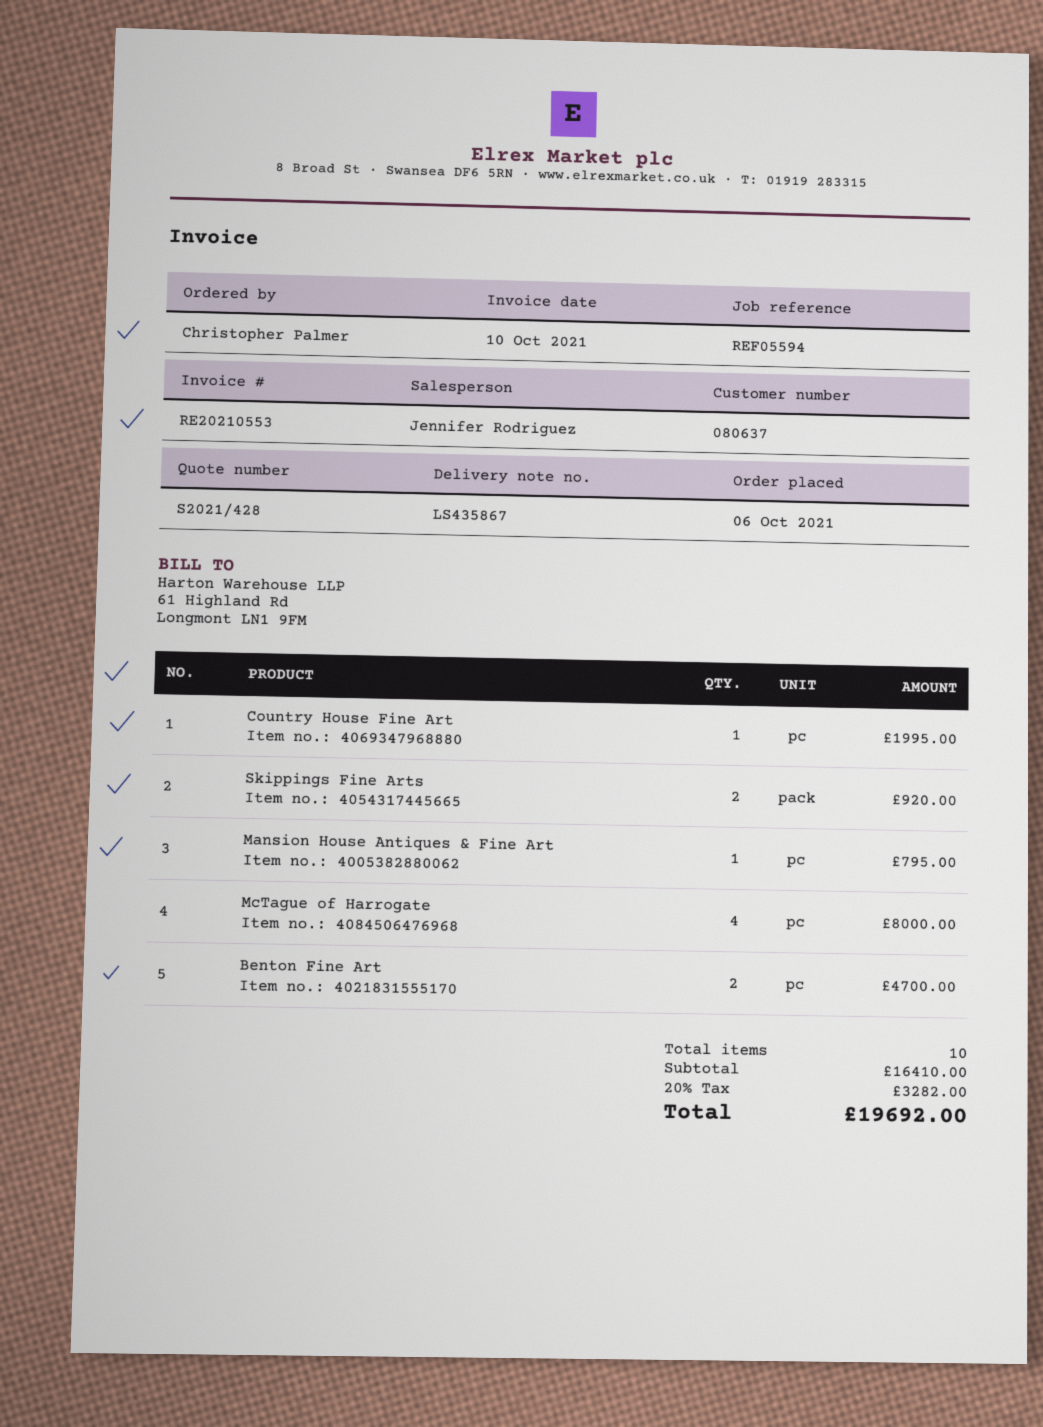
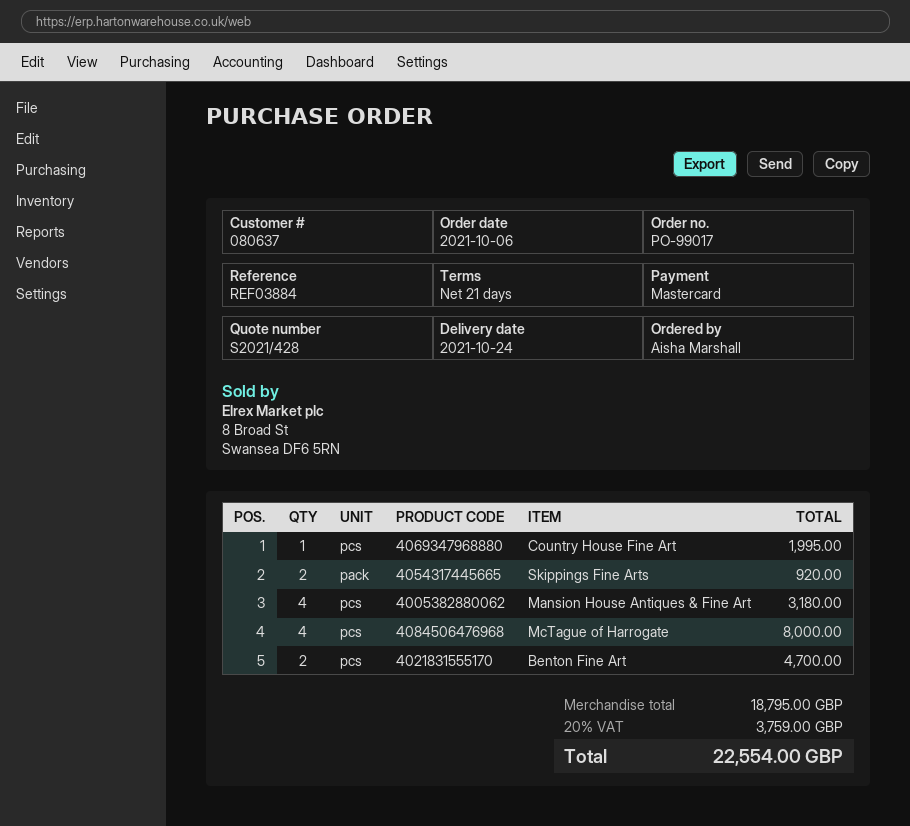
reference: REF05594 -> REF03884
ordered by: Christopher Palmer -> Aisha Marshall
Mansion House Antiques & Fine Art: 1 for 795.00 -> 4 for 3180.00
subtotal: 16410.00 -> 18795.00
tax: 20% = 3282.00 -> 20% = 3759.00
total: 19692.00 -> 22554.00

